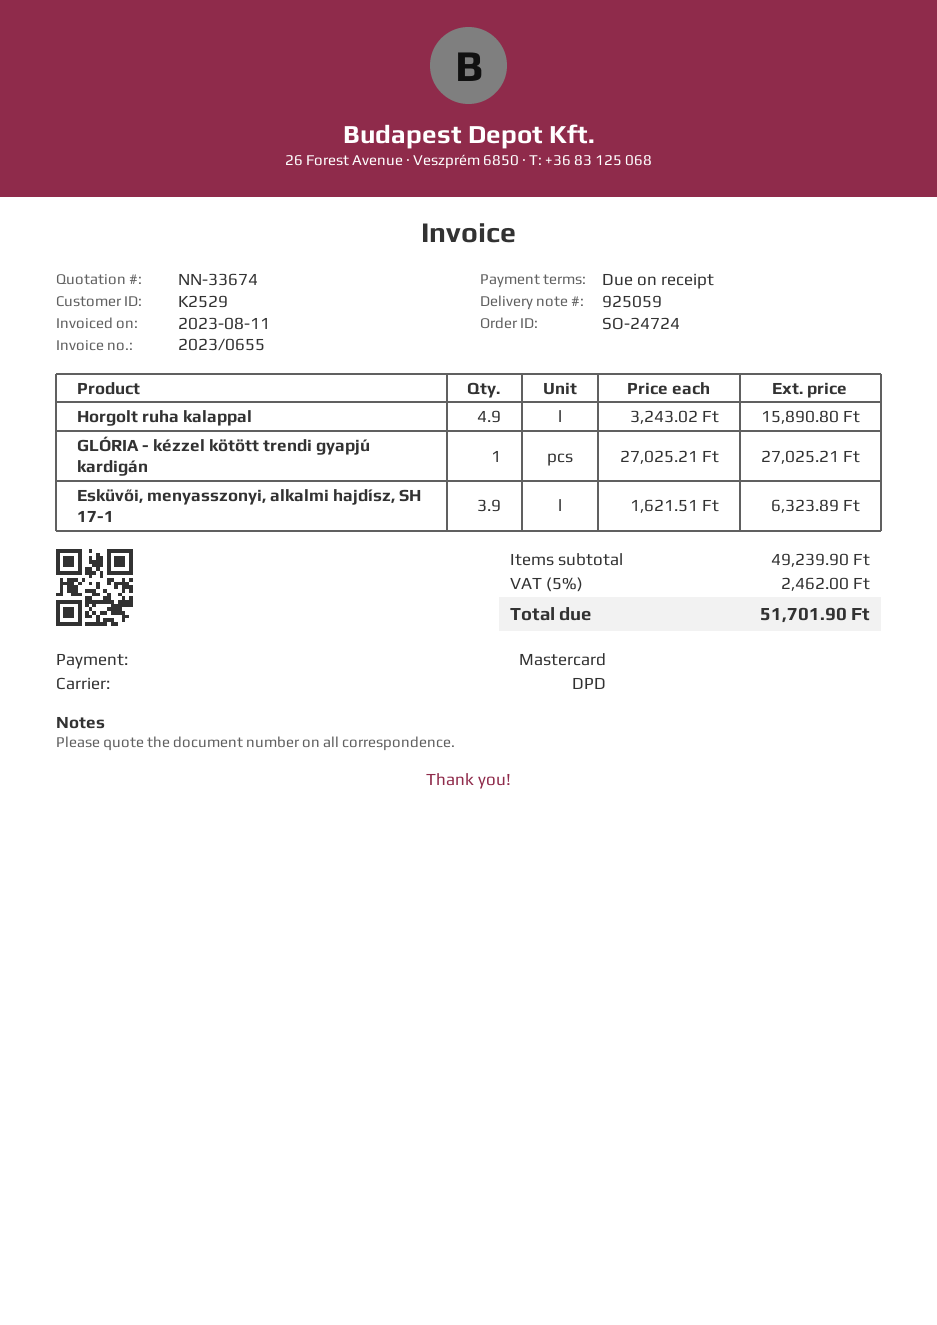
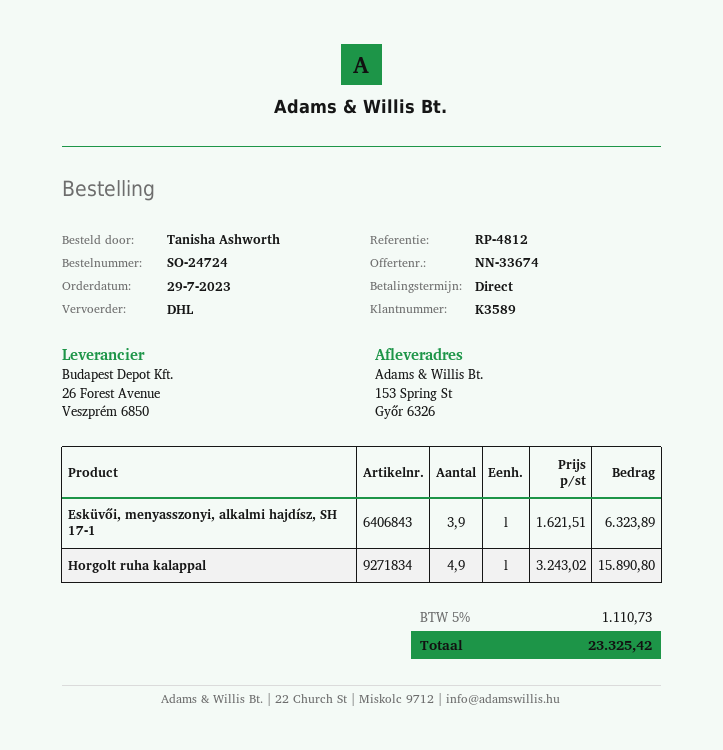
customer number: K2529 -> K3589
shipping method: DPD -> DHL
GLÓRIA - kézzel kötött trendi gyapjú kardigán: 1 x 27025.21 = 27025.21 -> none
tax: 5% = 2462.00 -> 5% = 1110.73
total: 51701.90 -> 23325.42

